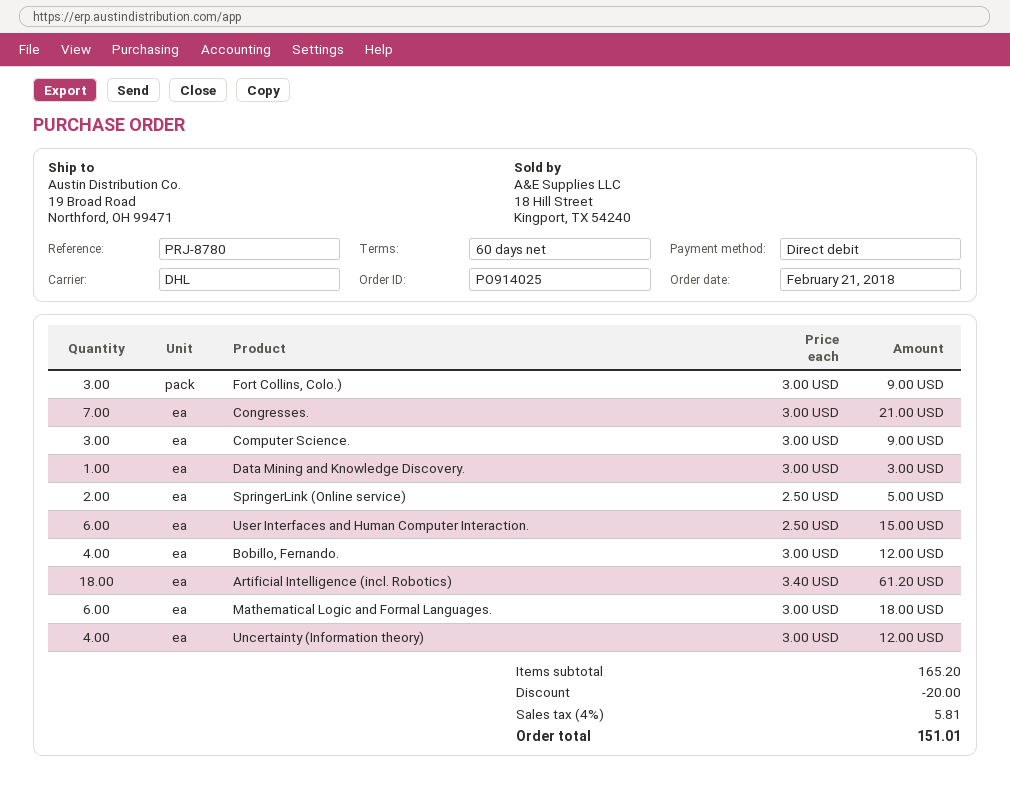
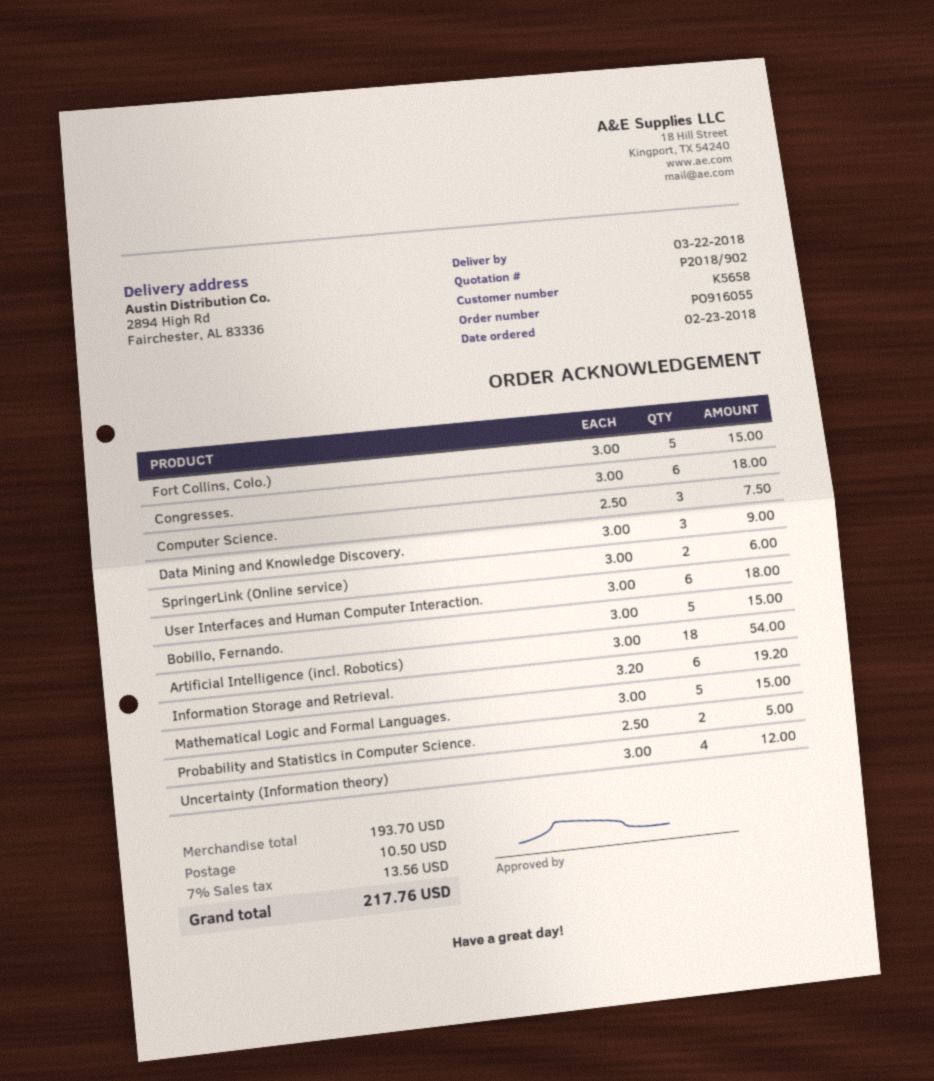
order number: PO914025 -> PO916055
order date: 2018-02-21 -> 2018-02-23
ship to: 19 Broad Road, Northford, OH 99471 -> 2894 High Rd, Fairchester, AL 83336
Fort Collins, Colo.): 3 x 3.00 = 9.00 -> 5 x 3.00 = 15.00
Congresses.: 7 x 3.00 = 21.00 -> 6 x 3.00 = 18.00
Computer Science.: 3 x 3.00 = 9.00 -> 3 x 2.50 = 7.50
Data Mining and Knowledge Discovery.: 1 x 3.00 = 3.00 -> 3 x 3.00 = 9.00
SpringerLink (Online service): 2 x 2.50 = 5.00 -> 2 x 3.00 = 6.00
User Interfaces and Human Computer Interaction.: 6 x 2.50 = 15.00 -> 6 x 3.00 = 18.00
Bobillo, Fernando.: 4 x 3.00 = 12.00 -> 5 x 3.00 = 15.00
Artificial Intelligence (incl. Robotics): 18 x 3.40 = 61.20 -> 18 x 3.00 = 54.00
Mathematical Logic and Formal Languages.: 6 x 3.00 = 18.00 -> 5 x 3.00 = 15.00
Information Storage and Retrieval.: none -> 6 x 3.20 = 19.20
Probability and Statistics in Computer Science.: none -> 2 x 2.50 = 5.00
subtotal: 165.20 -> 193.70
discount: 20.00 -> none
shipping: none -> 10.50
tax: 4% = 5.81 -> 7% = 13.56
total: 151.01 -> 217.76

